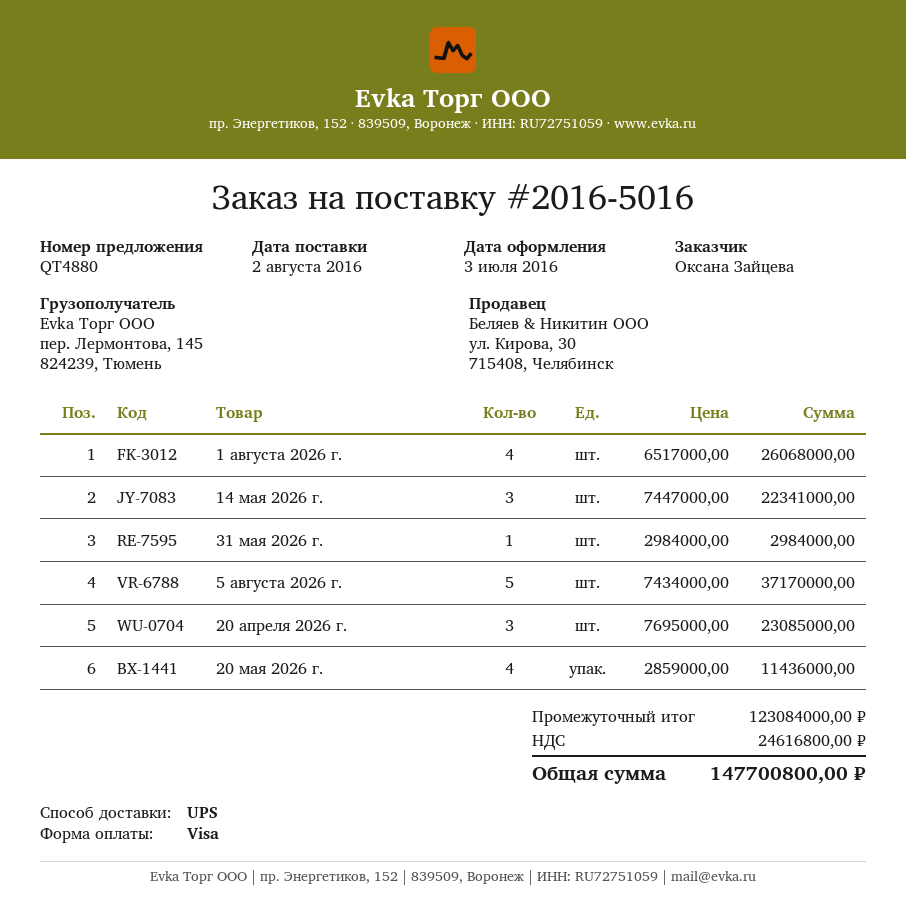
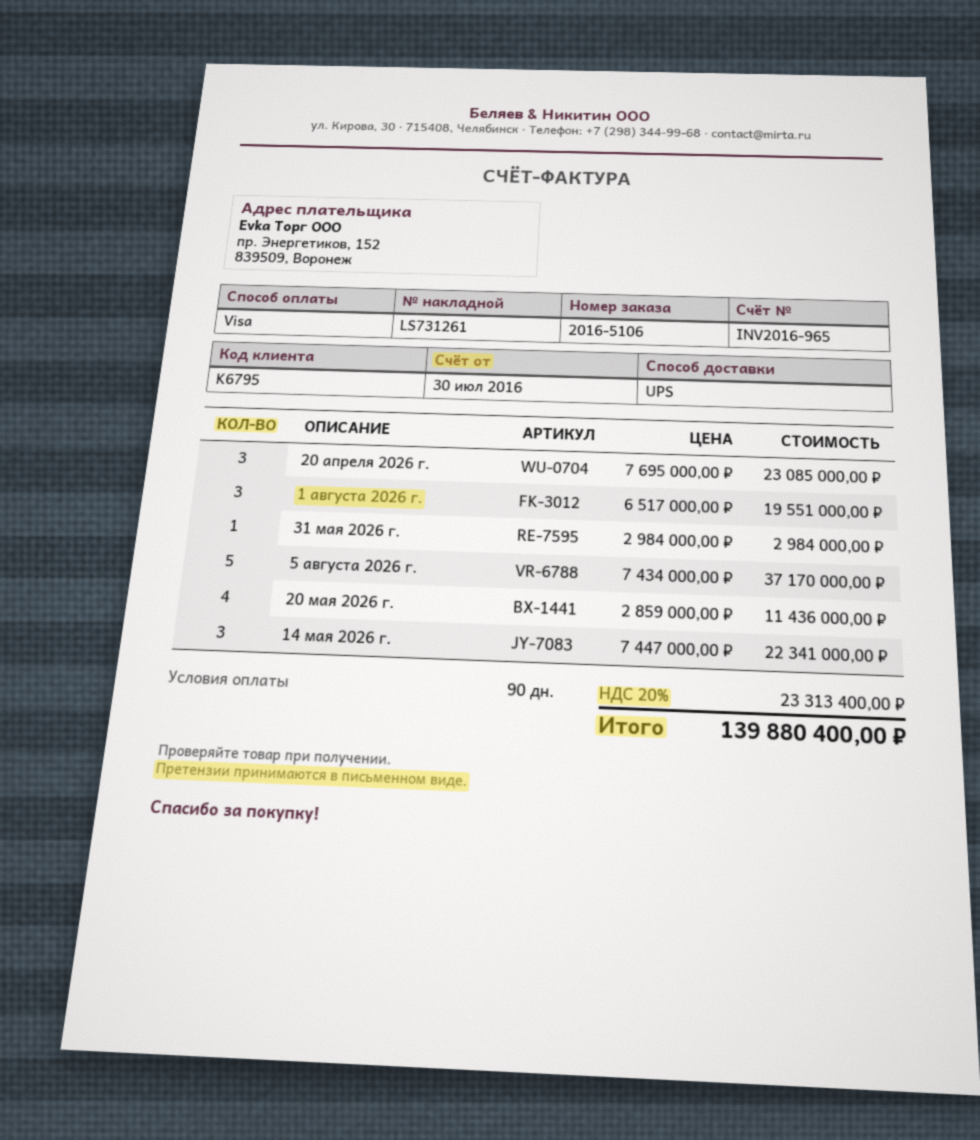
order number: 2016-5016 -> 2016-5106
1 августа 2026 г.: 4 x 6517000.00 = 26068000.00 -> 3 x 6517000.00 = 19551000.00
tax: 24616800.00 -> 23313400.00
total: 147700800.00 -> 139880400.00

